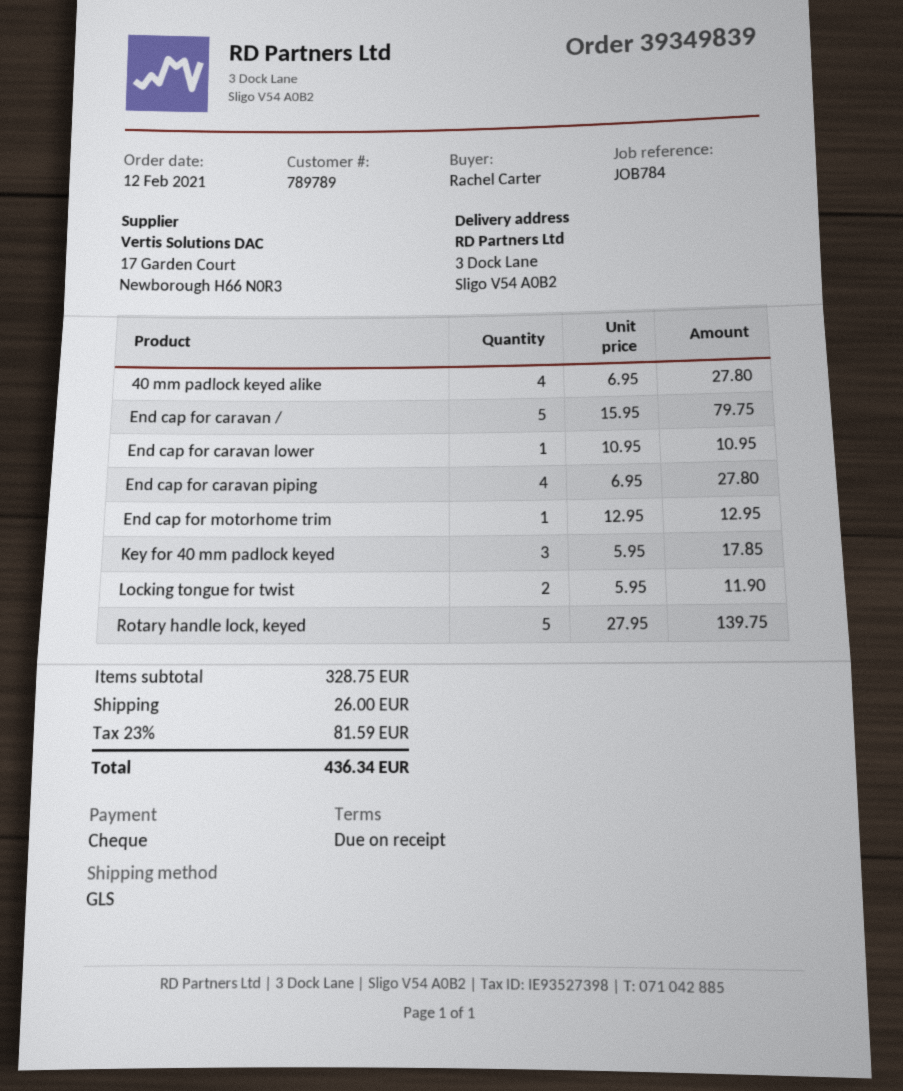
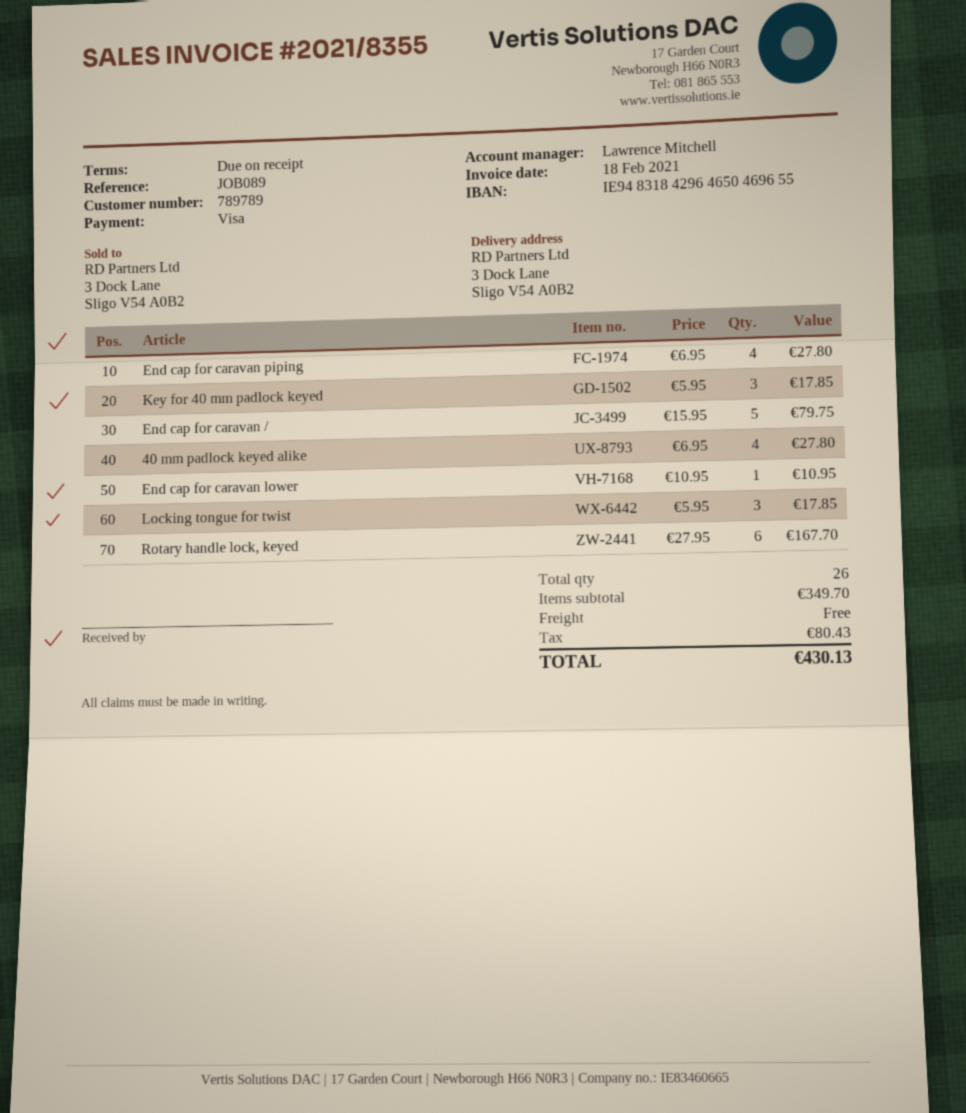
reference: JOB784 -> JOB089
payment method: cheque -> Visa
End cap for motorhome trim: 1 x 12.95 = 12.95 -> none
Locking tongue for twist: 2 x 5.95 = 11.90 -> 3 x 5.95 = 17.85
Rotary handle lock, keyed: 5 x 27.95 = 139.75 -> 6 x 27.95 = 167.70
subtotal: 328.75 -> 349.70
shipping: 26.00 -> 0.00
tax: 81.59 -> 80.43
total: 436.34 -> 430.13

